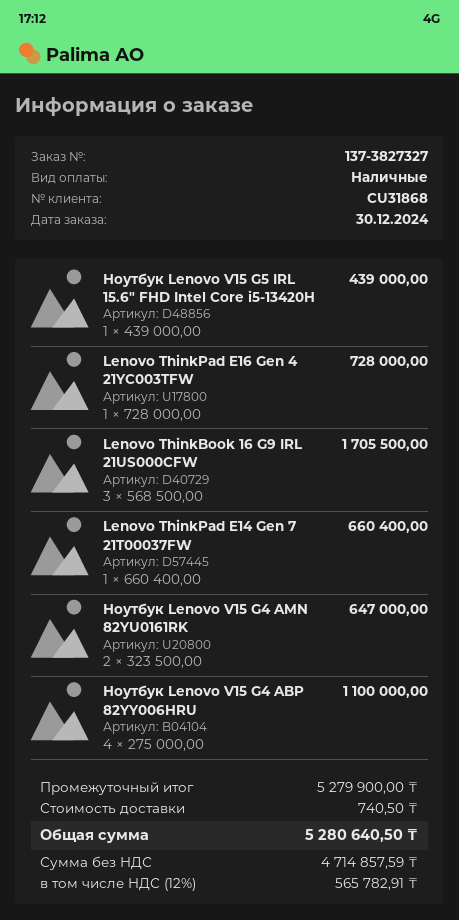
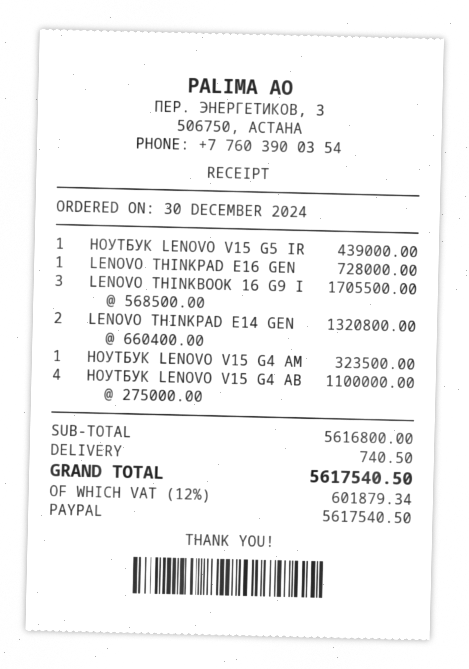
payment method: cash -> PayPal
Lenovo ThinkPad E14 Gen 7 21T00037FW: 1 x 660400.00 = 660400.00 -> 2 x 660400.00 = 1320800.00
Ноутбук Lenovo V15 G4 AMN 82YU0161RK: 2 x 323500.00 = 647000.00 -> 1 x 323500.00 = 323500.00
subtotal: 5279900.00 -> 5616800.00
tax: 12% = 565782.91 -> 12% = 601879.34
total: 5280640.50 -> 5617540.50

